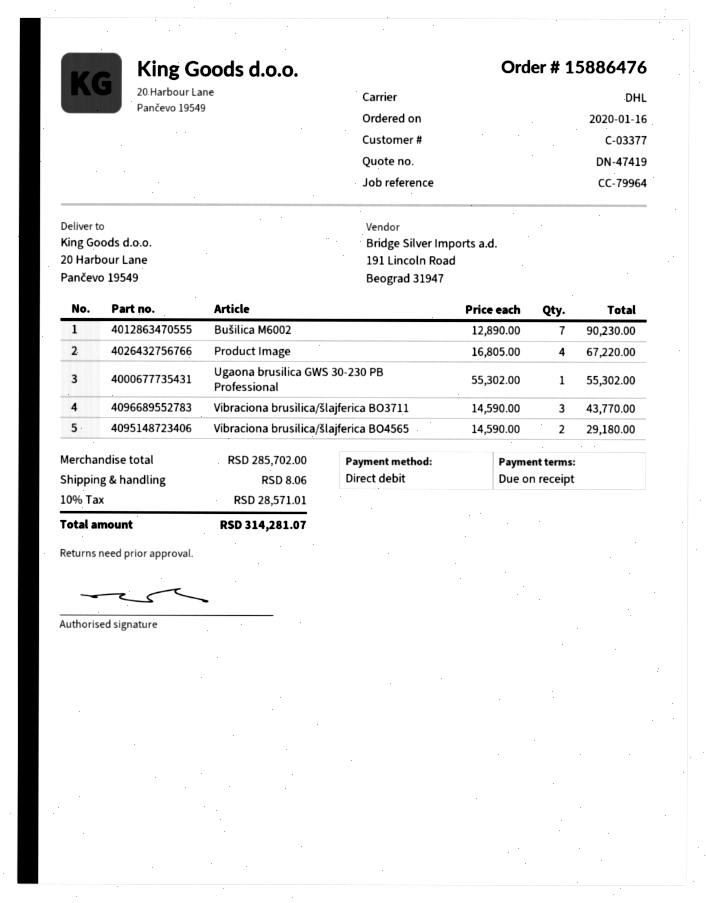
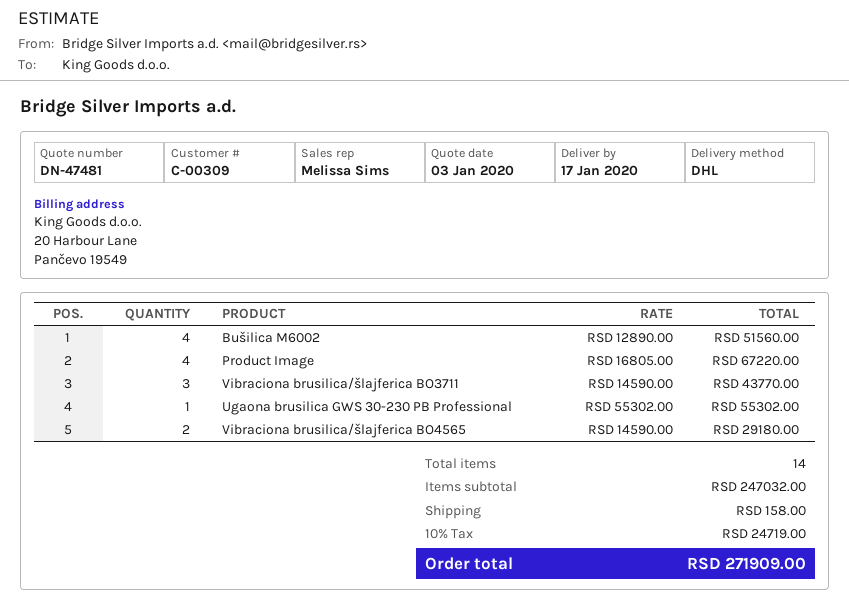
quote number: DN-47419 -> DN-47481
customer number: C-03377 -> C-00309
Bušilica M6002: 7 x 12890.00 = 90230.00 -> 4 x 12890.00 = 51560.00
subtotal: 285702.00 -> 247032.00
shipping: 8.06 -> 158.00
tax: 10% = 28571.01 -> 10% = 24719.00
total: 314281.07 -> 271909.00

